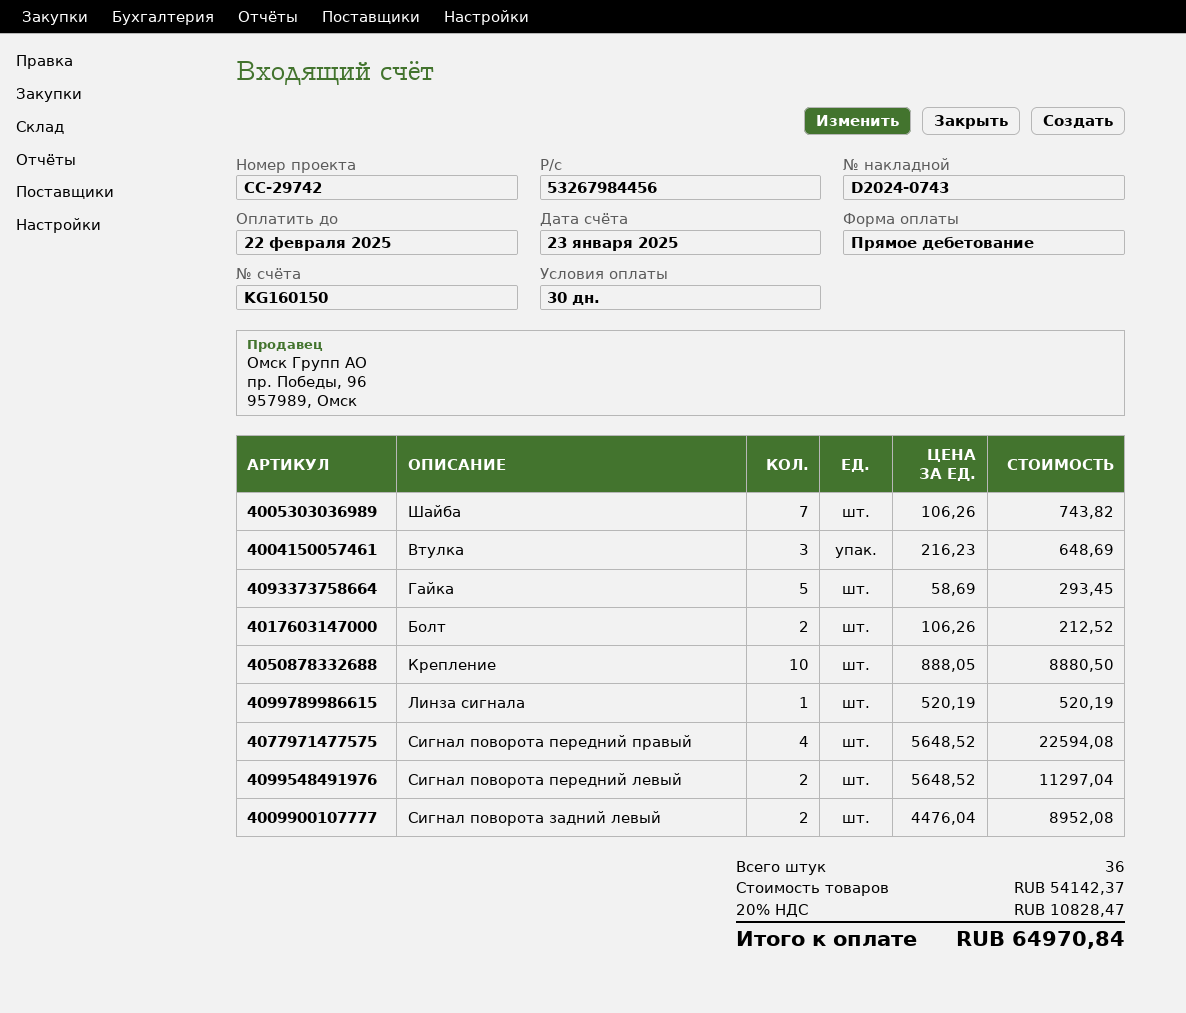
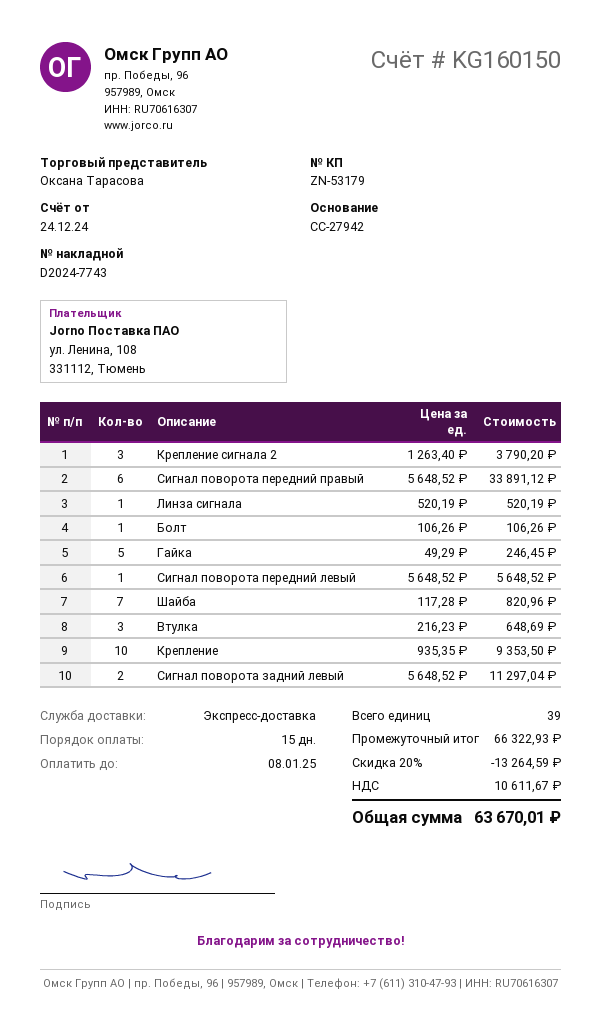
delivery note number: D2024-0743 -> D2024-7743
invoice date: 2025-01-23 -> 2024-12-24
payment terms: 30 days -> 15 days
due date: 2025-02-22 -> 2025-01-08
reference: CC-29742 -> CC-27942
Шайба: 7 x 106.26 = 743.82 -> 7 x 117.28 = 820.96
Гайка: 5 x 58.69 = 293.45 -> 5 x 49.29 = 246.45
Болт: 2 x 106.26 = 212.52 -> 1 x 106.26 = 106.26
Крепление: 10 x 888.05 = 8880.50 -> 10 x 935.35 = 9353.50
Сигнал поворота передний правый: 4 x 5648.52 = 22594.08 -> 6 x 5648.52 = 33891.12
Сигнал поворота передний левый: 2 x 5648.52 = 11297.04 -> 1 x 5648.52 = 5648.52
Сигнал поворота задний левый: 2 x 4476.04 = 8952.08 -> 2 x 5648.52 = 11297.04
Крепление сигнала 2: none -> 3 x 1263.40 = 3790.20
total quantity: 36 -> 39
subtotal: 54142.37 -> 66322.93
discount: none -> 20% = 13264.59
tax: 10828.47 -> 10611.67
total: 64970.84 -> 63670.01

